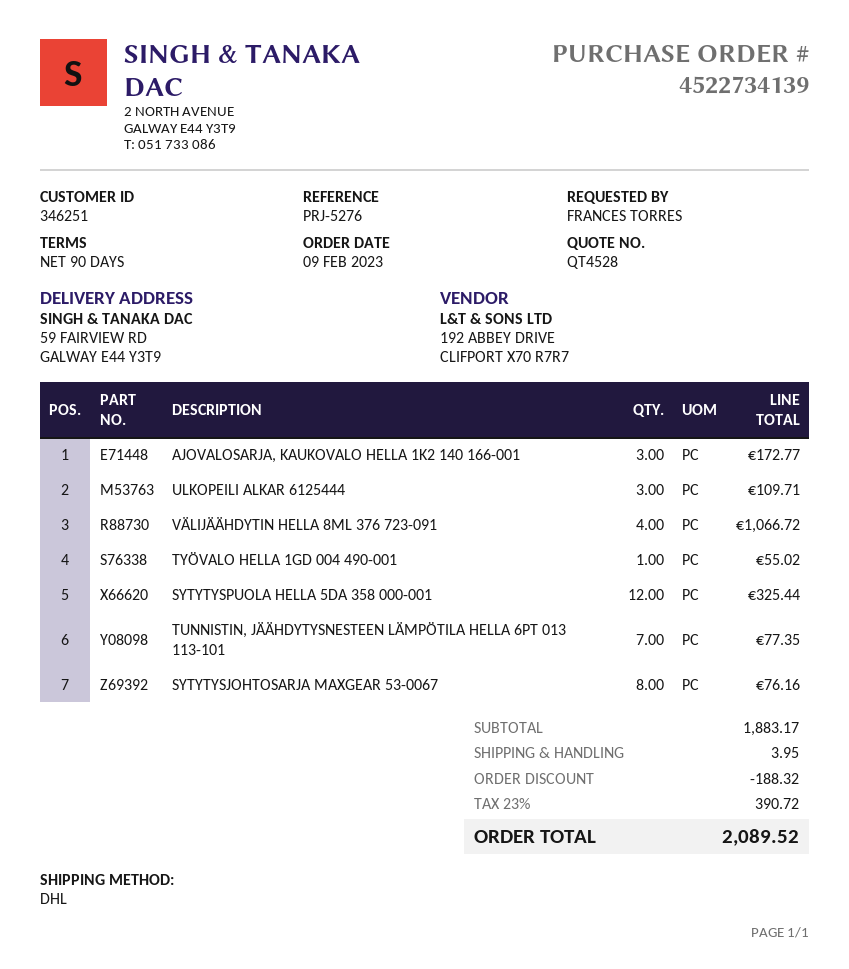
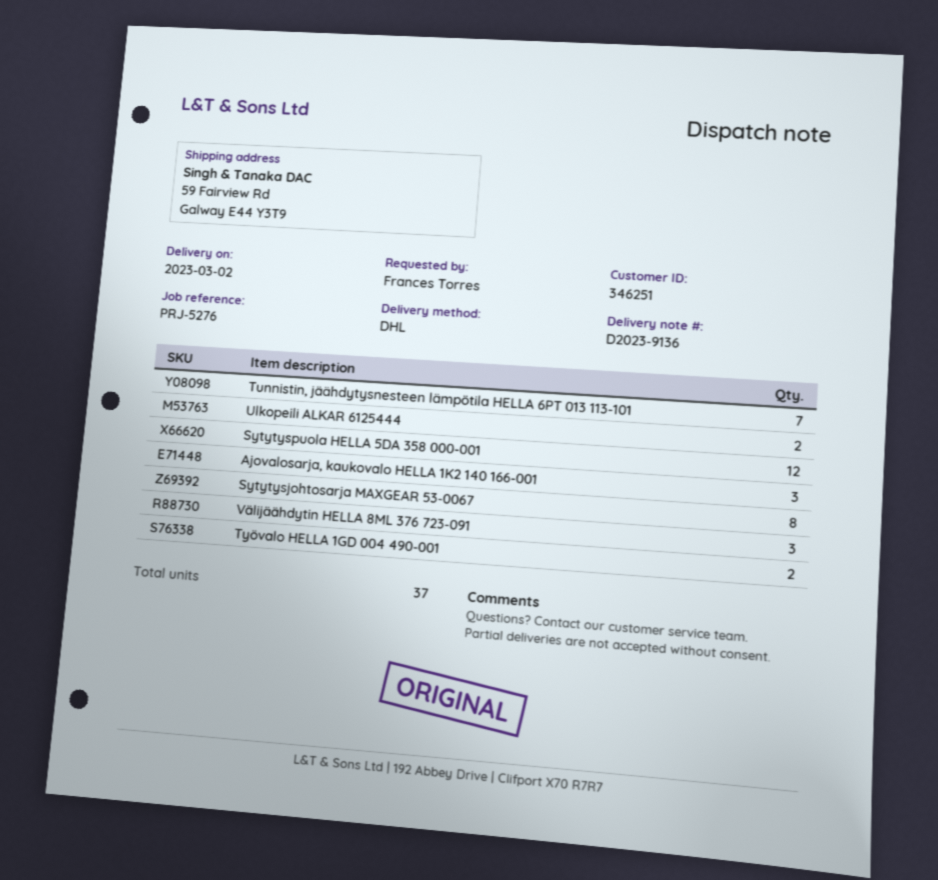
ULKOPEILI ALKAR 6125444: 3 -> 2
VÄLIJÄÄHDYTIN HELLA 8ML 376 723-091: 4 -> 3
TYÖVALO HELLA 1GD 004 490-001: 1 -> 2

